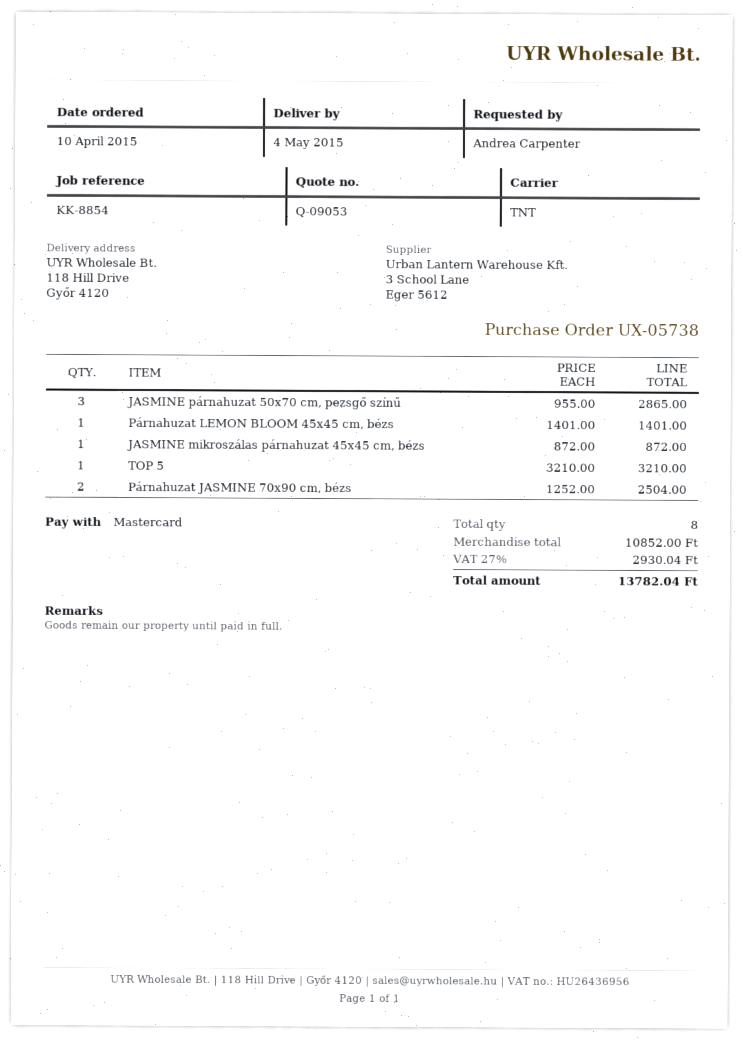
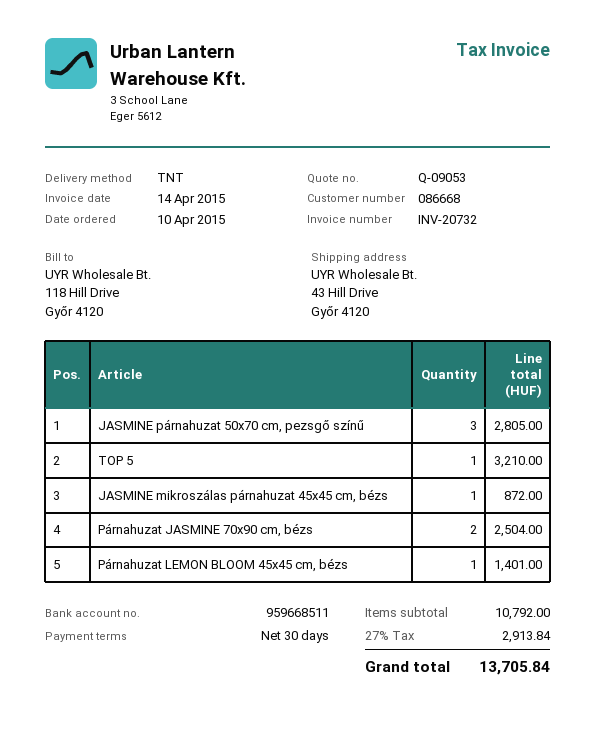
ship to: 118 Hill Drive, Győr 4120 -> 43 Hill Drive, Győr 4120
JASMINE párnahuzat 50x70 cm, pezsgő színű: 3 for 2865.00 -> 3 for 2805.00
subtotal: 10852.00 -> 10792.00
tax: 27% = 2930.04 -> 27% = 2913.84
total: 13782.04 -> 13705.84

